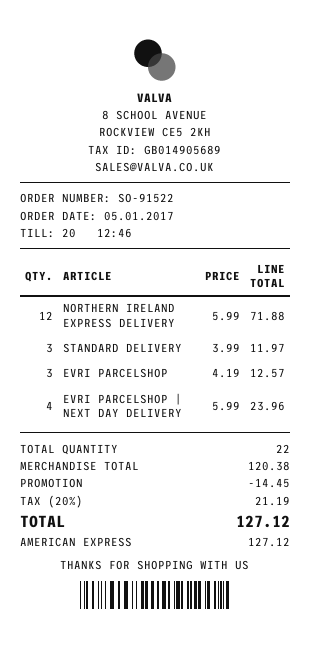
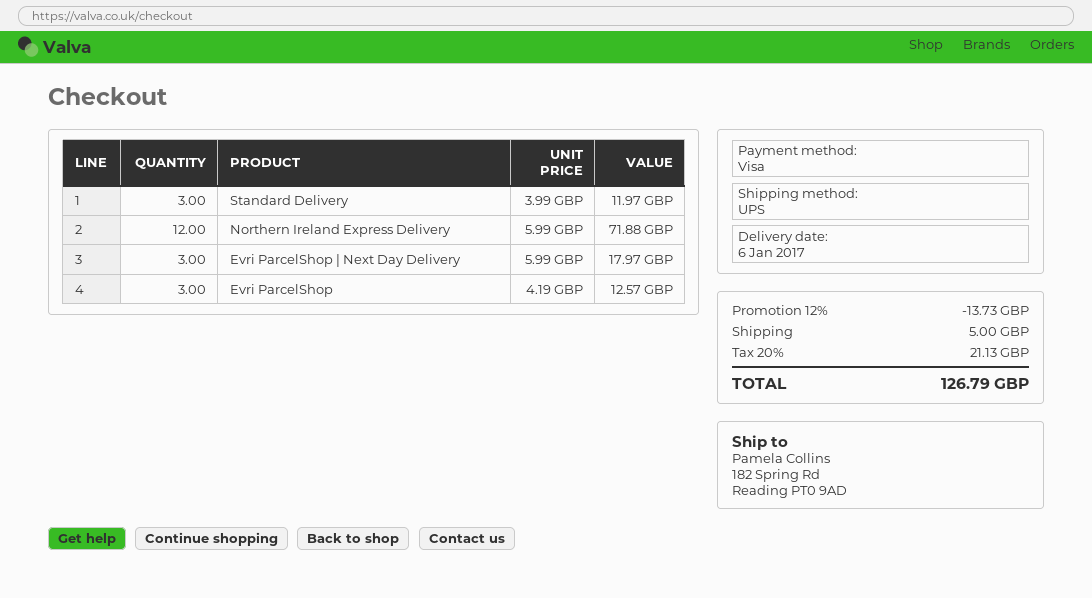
payment method: American Express -> Visa
EVRI PARCELSHOP | NEXT DAY DELIVERY: 4 x 5.99 = 23.96 -> 3 x 5.99 = 17.97
discount: 14.45 -> 13.73
shipping: none -> 5.00
tax: 20% = 21.19 -> 20% = 21.13
total: 127.12 -> 126.79

